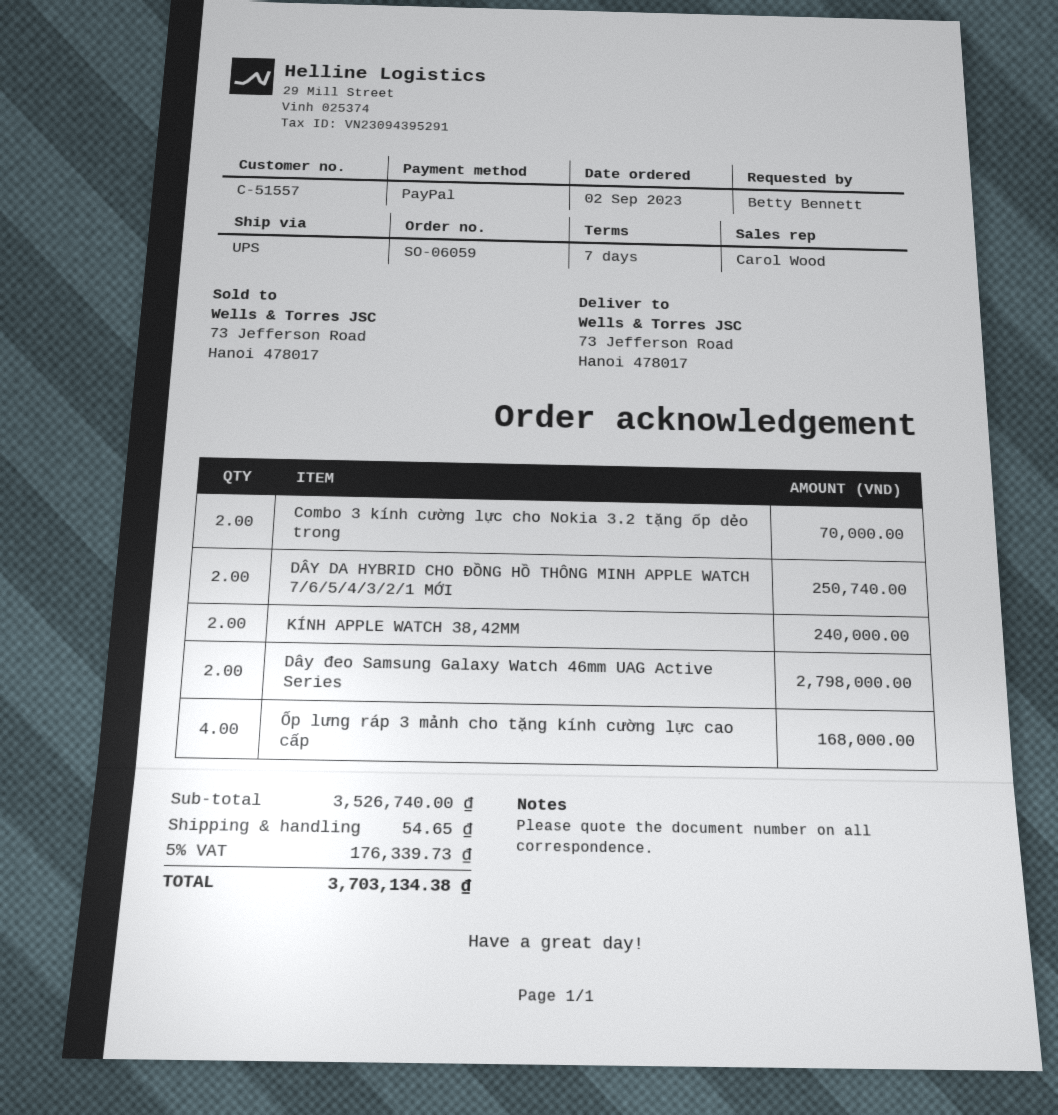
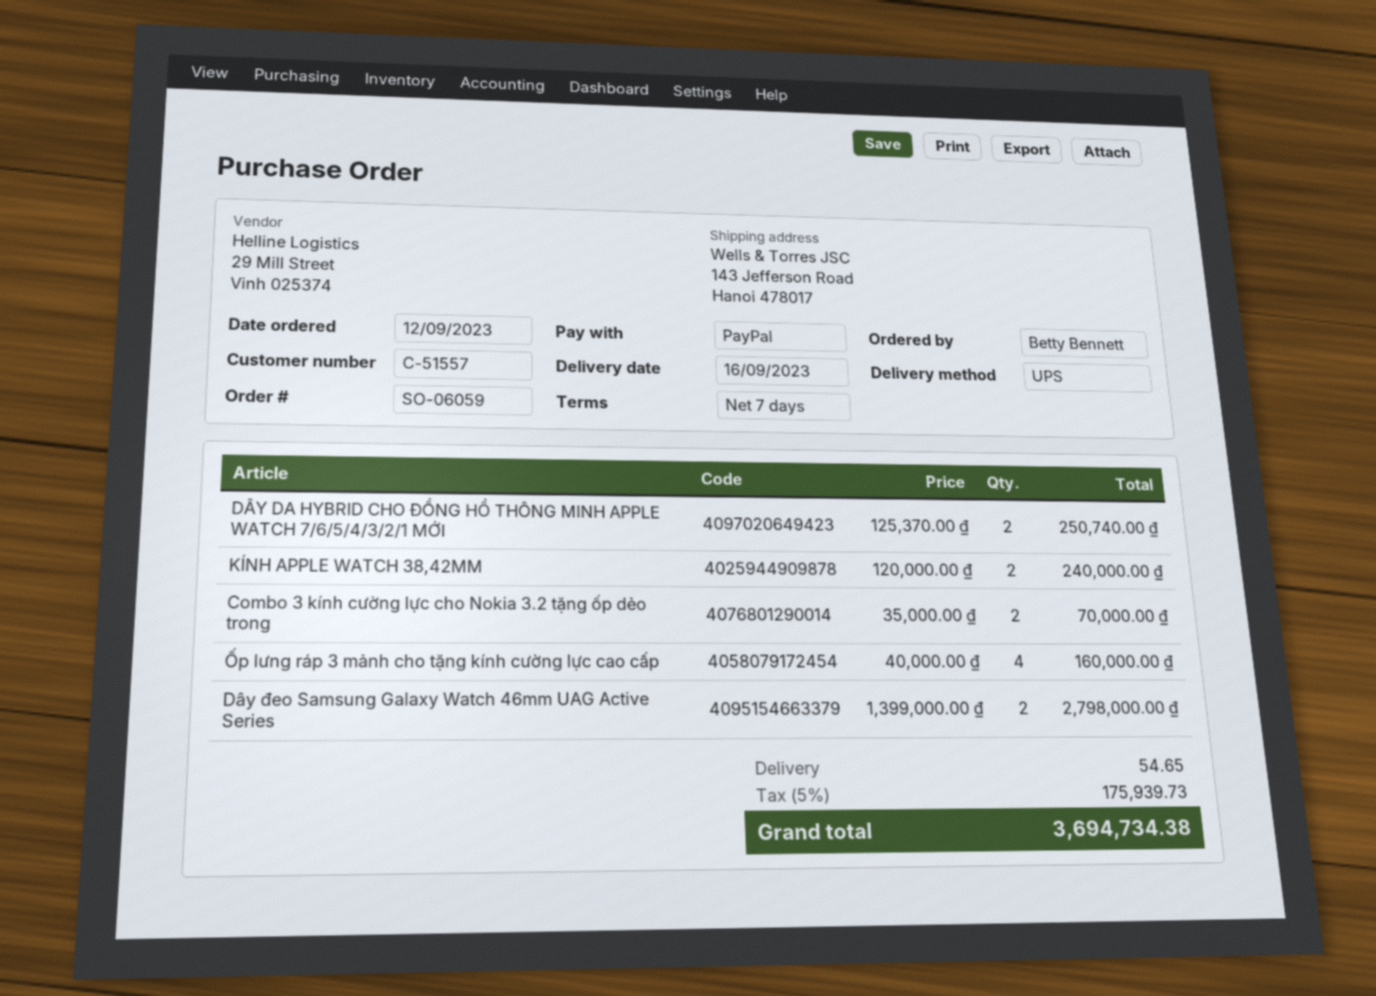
order date: 2023-09-02 -> 2023-09-12
ship to: 73 Jefferson Road, Hanoi 478017 -> 143 Jefferson Road, Hanoi 478017
Ốp lưng ráp 3 mảnh cho tặng kính cường lực cao cấp: 4 for 168000.00 -> 4 for 160000.00
tax: 5% = 176339.73 -> 5% = 175939.73
total: 3703134.38 -> 3694734.38

